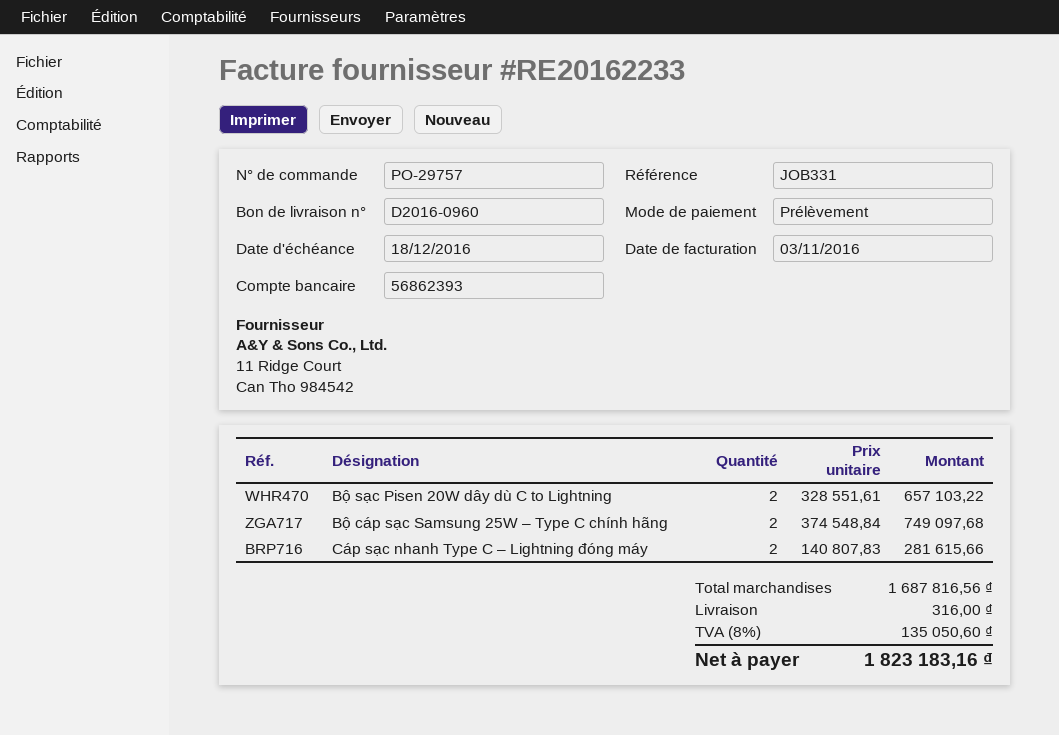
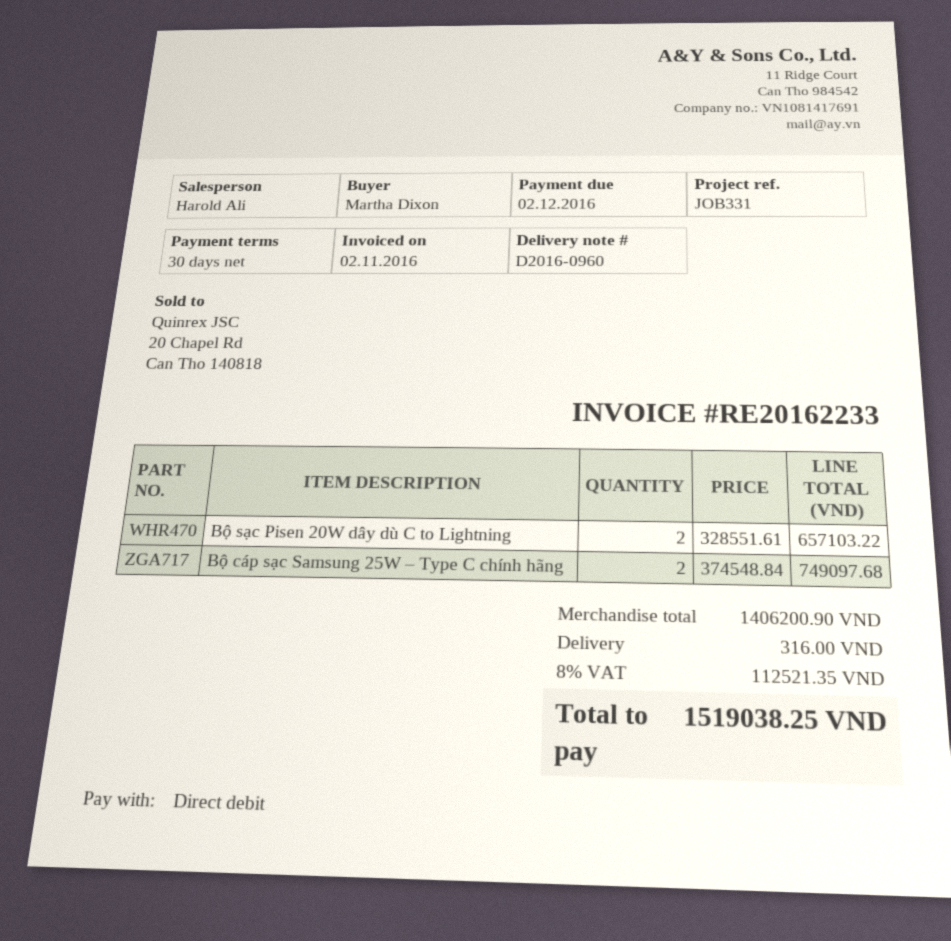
invoice date: 2016-11-03 -> 2016-11-02
due date: 2016-12-18 -> 2016-12-02
Cáp sạc nhanh Type C – Lightning đóng máy: 2 x 140807.83 = 281615.66 -> none
subtotal: 1687816.56 -> 1406200.90
tax: 8% = 135050.60 -> 8% = 112521.35
total: 1823183.16 -> 1519038.25

